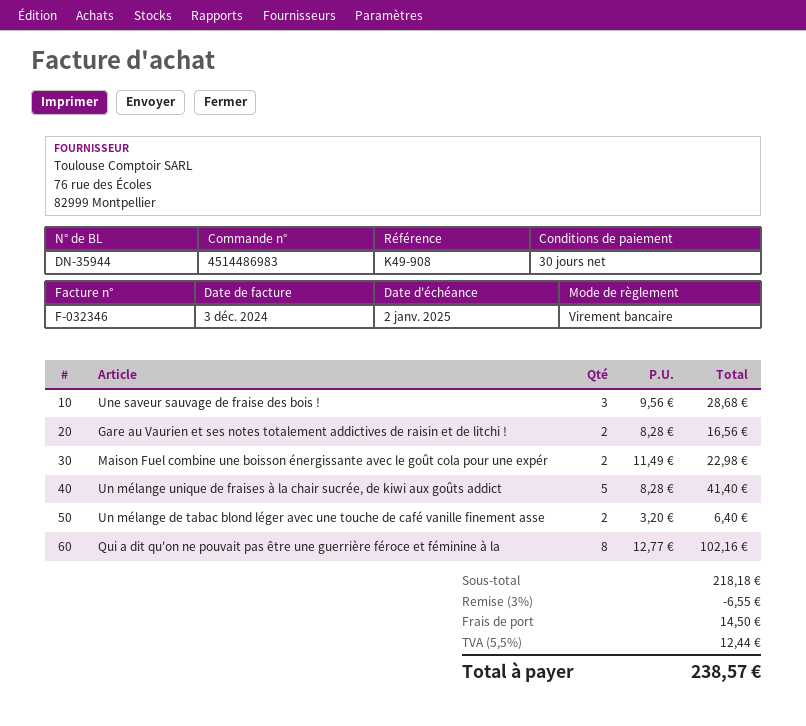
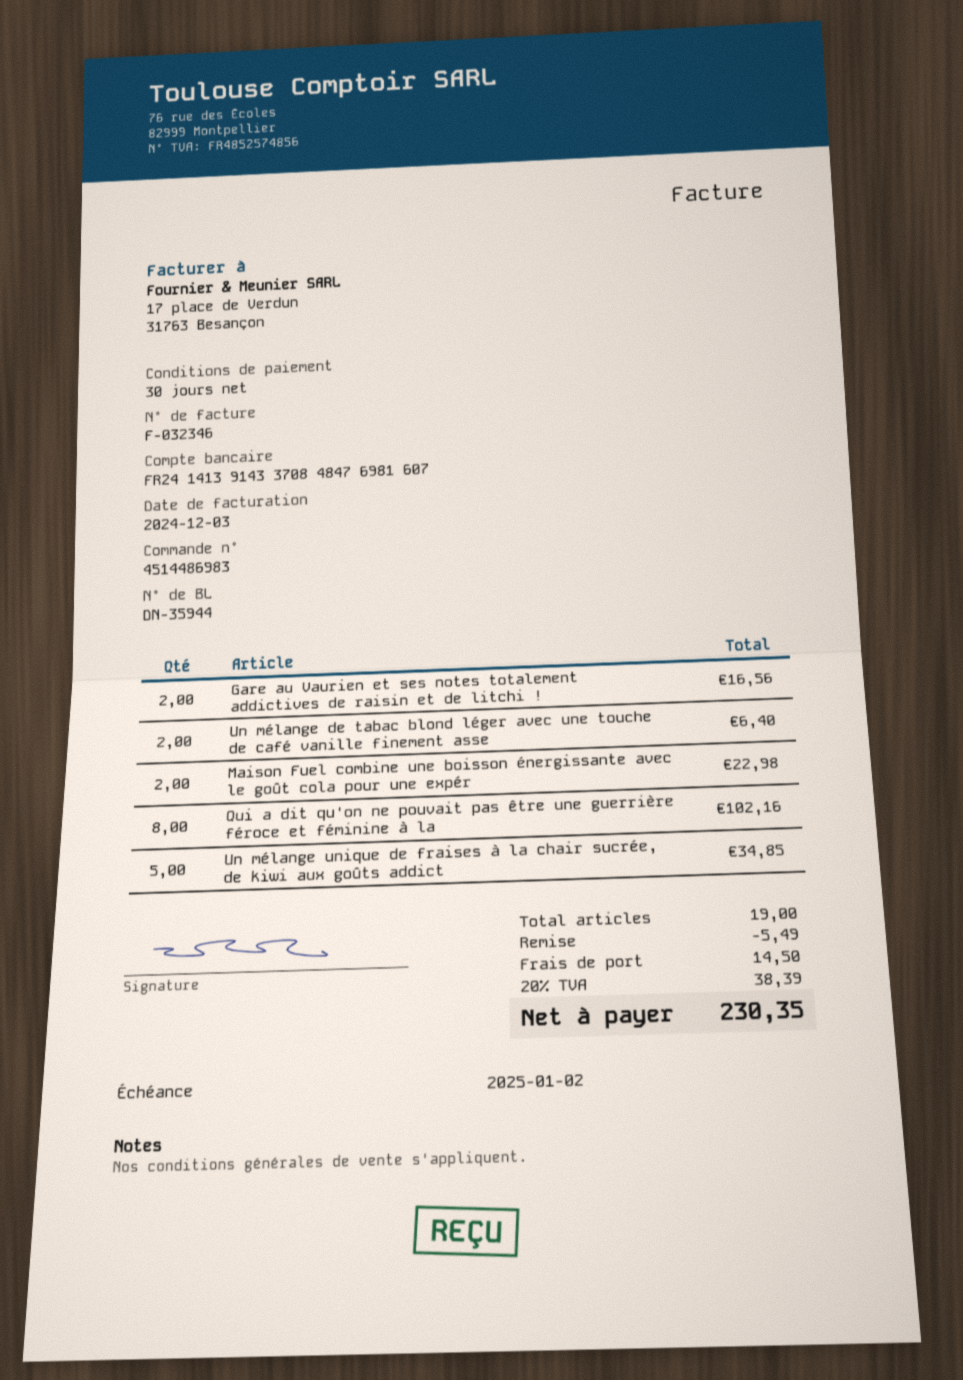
Une saveur sauvage de fraise des bois !: 3 for 28.68 -> none
Un mélange unique de fraises à la chair sucrée, de kiwi aux goûts addict: 5 for 41.40 -> 5 for 34.85
discount: 6.55 -> 5.49
tax: 5.5% = 12.44 -> 20% = 38.39
total: 238.57 -> 230.35

